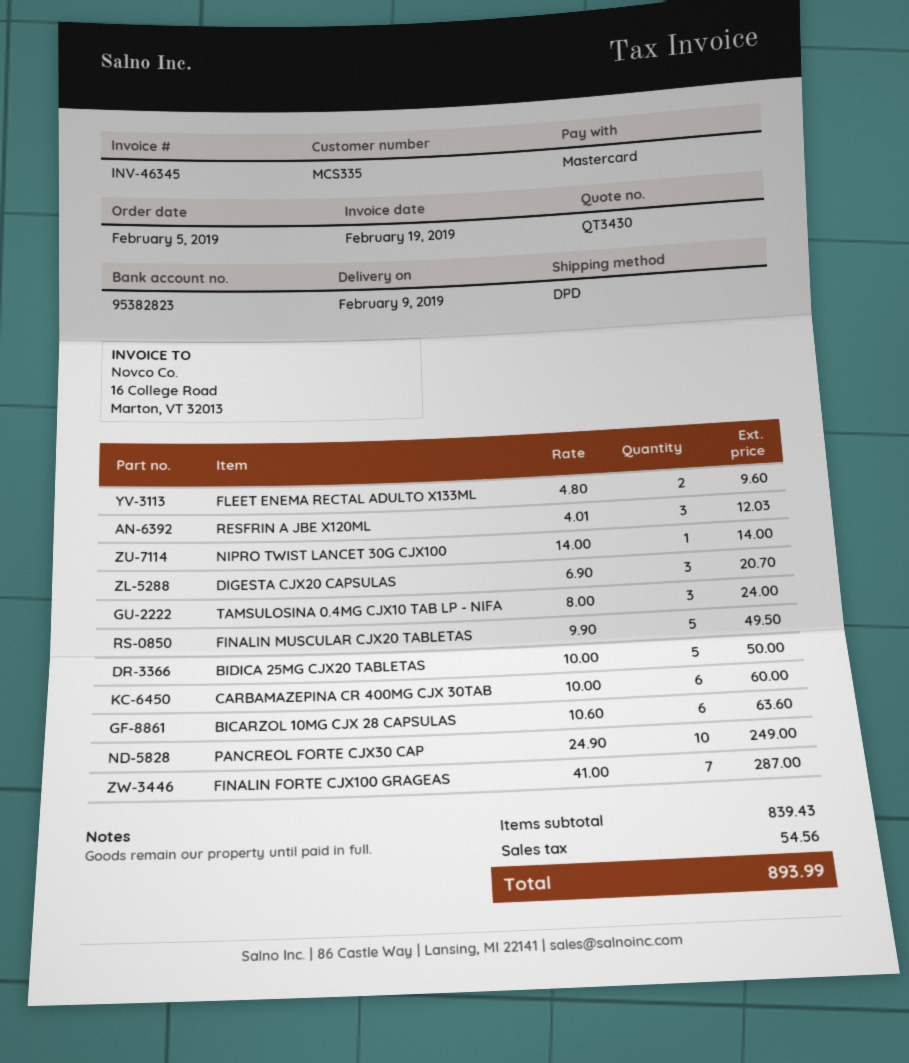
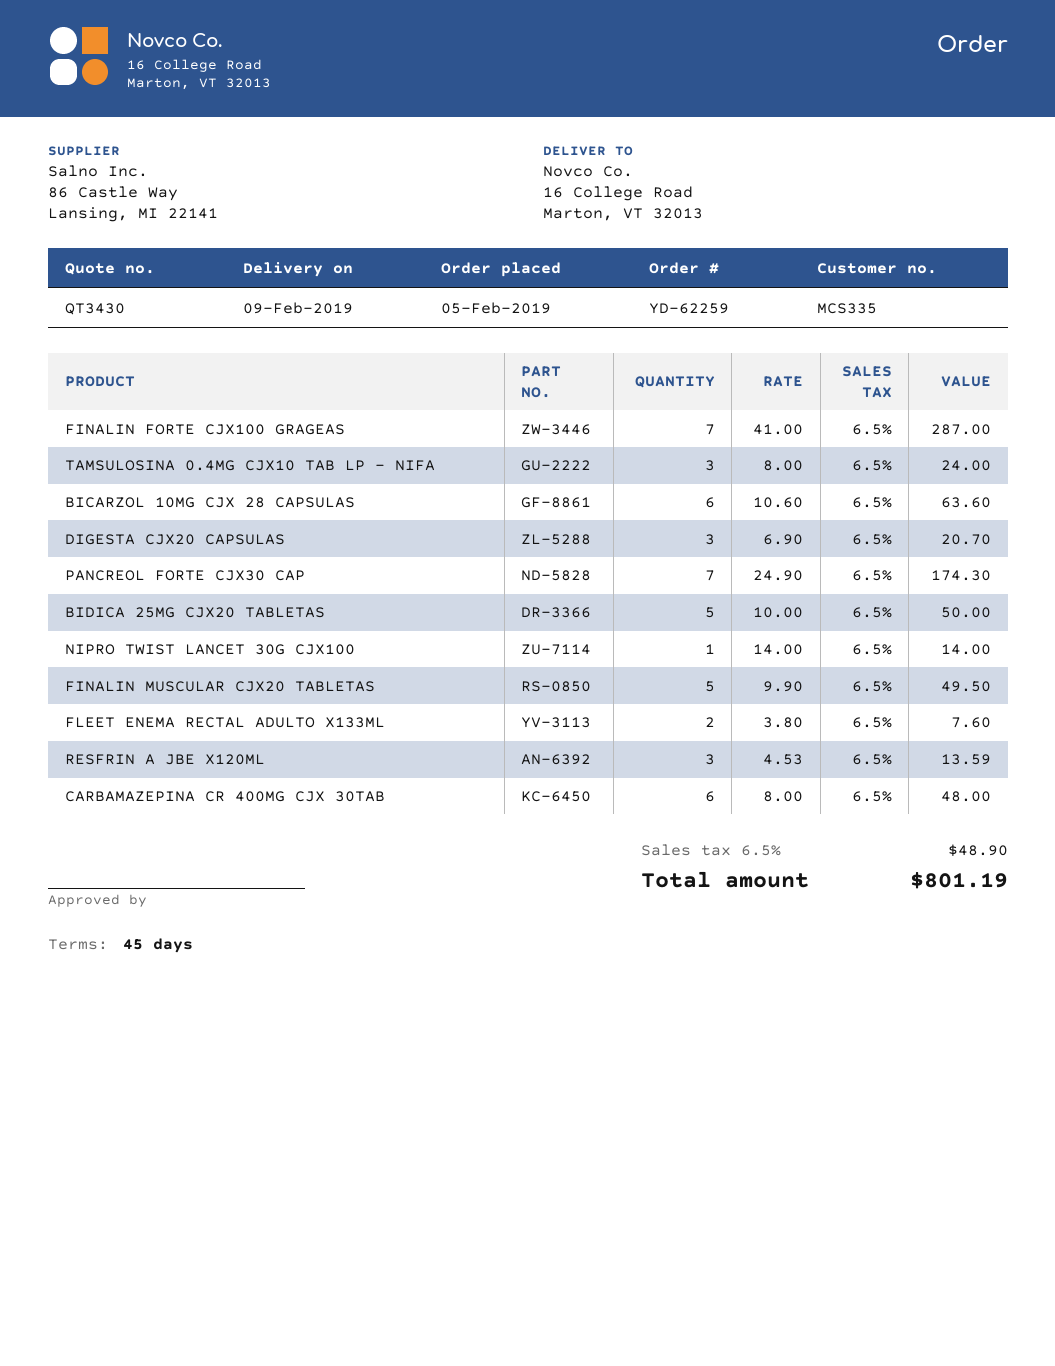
FLEET ENEMA RECTAL ADULTO X133ML: 2 x 4.80 = 9.60 -> 2 x 3.80 = 7.60
RESFRIN A JBE X120ML: 3 x 4.01 = 12.03 -> 3 x 4.53 = 13.59
CARBAMAZEPINA CR 400MG CJX 30TAB: 6 x 10.00 = 60.00 -> 6 x 8.00 = 48.00
PANCREOL FORTE CJX30 CAP: 10 x 24.90 = 249.00 -> 7 x 24.90 = 174.30
tax: 54.56 -> 48.90
total: 893.99 -> 801.19

